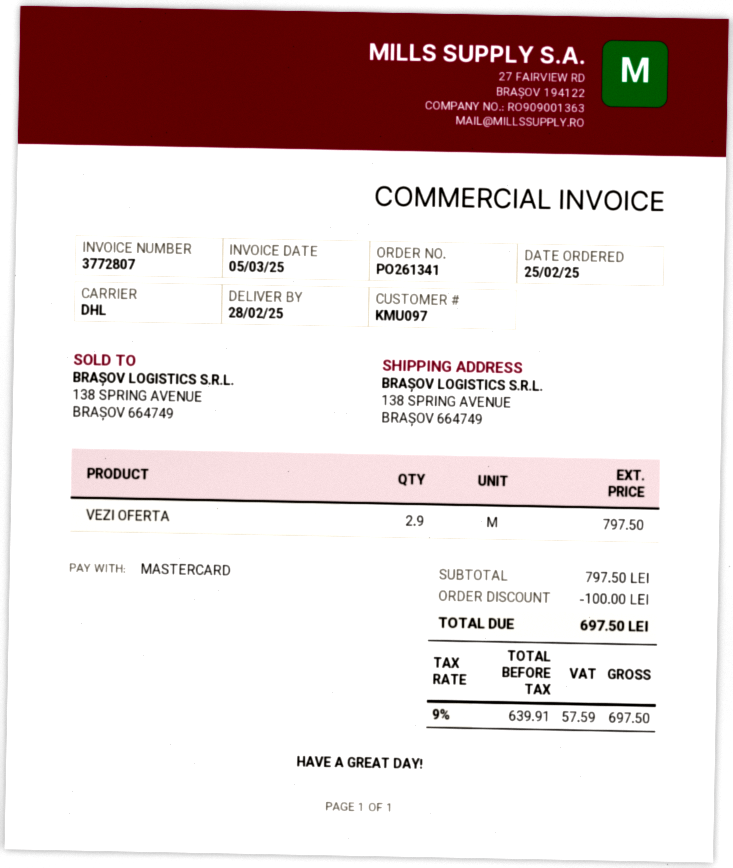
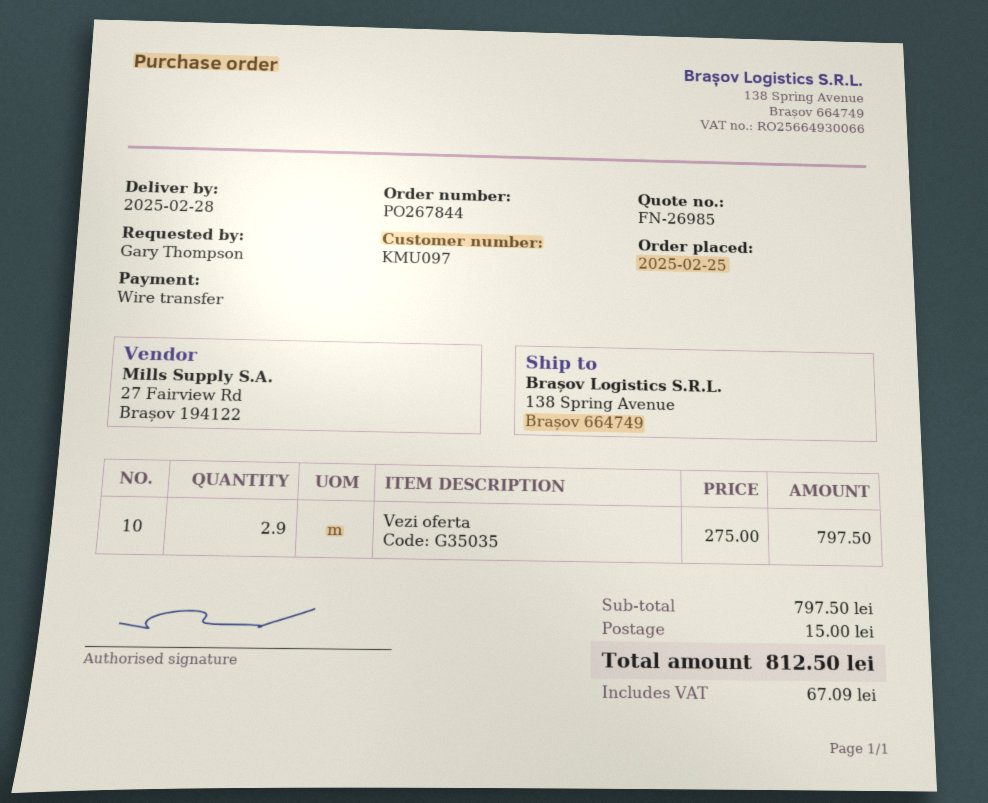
order number: PO261341 -> PO267844
payment method: Mastercard -> bank transfer
discount: 100.00 -> none
shipping: none -> 15.00
tax: 57.59 -> 67.09
total: 697.50 -> 812.50

